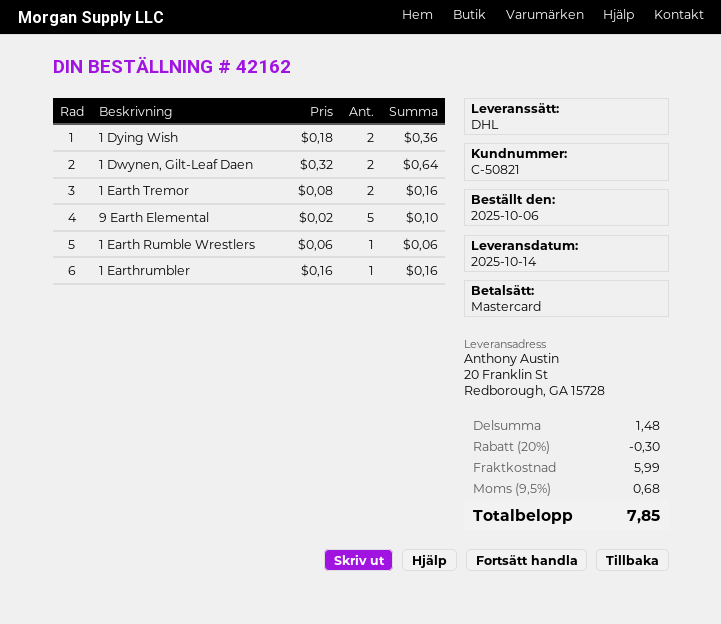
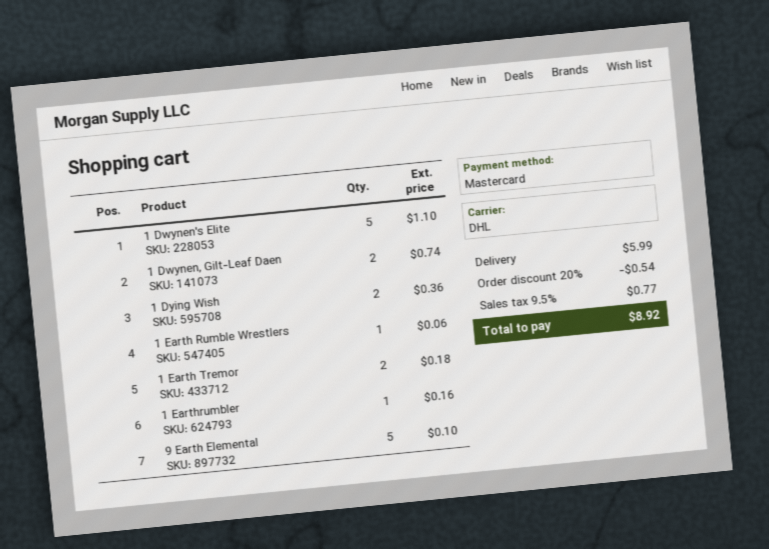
1 Dwynen, Gilt-Leaf Daen: 2 for 0.64 -> 2 for 0.74
1 Earth Tremor: 2 for 0.16 -> 2 for 0.18
1 Dwynen's Elite: none -> 5 for 1.10
discount: 20% = 0.30 -> 20% = 0.54
tax: 9.5% = 0.68 -> 9.5% = 0.77
total: 7.85 -> 8.92

